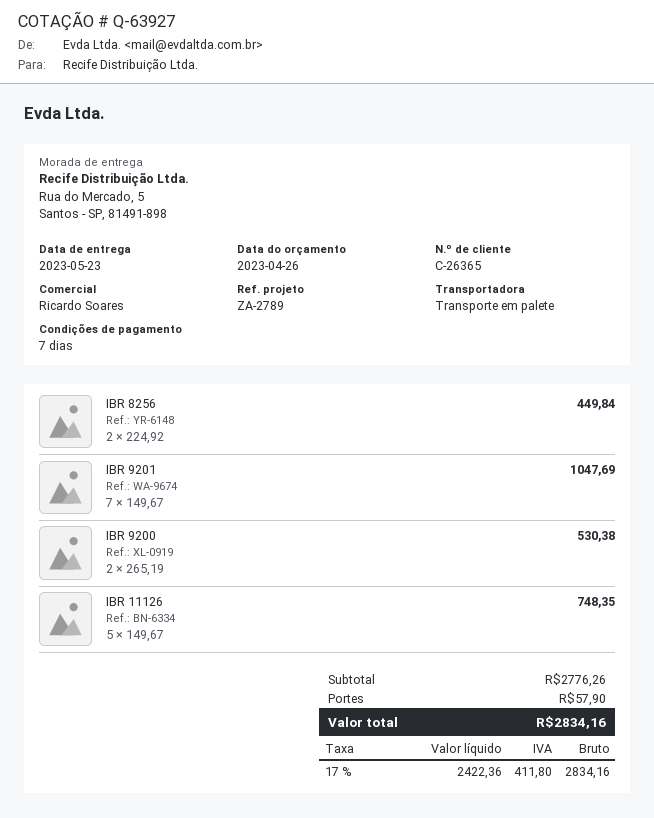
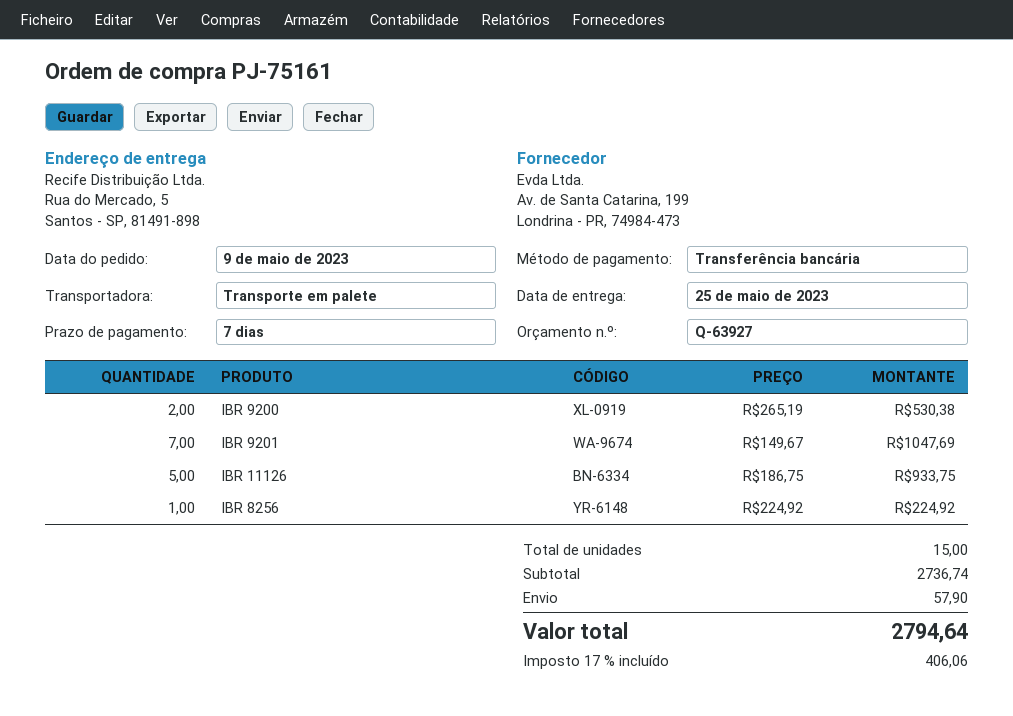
delivery date: 2023-05-23 -> 2023-05-25
IBR 8256: 2 x 224.92 = 449.84 -> 1 x 224.92 = 224.92
IBR 11126: 5 x 149.67 = 748.35 -> 5 x 186.75 = 933.75
subtotal: 2776.26 -> 2736.74
tax: 17% = 411.80 -> 17% = 406.06
total: 2834.16 -> 2794.64

